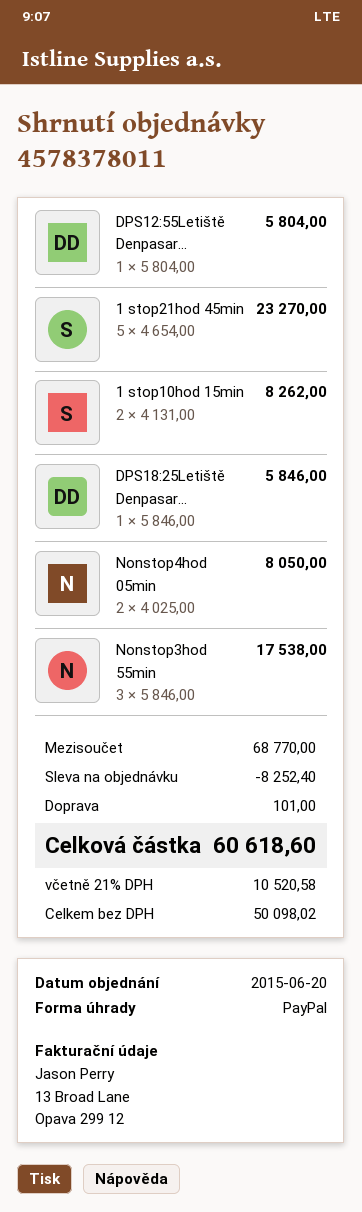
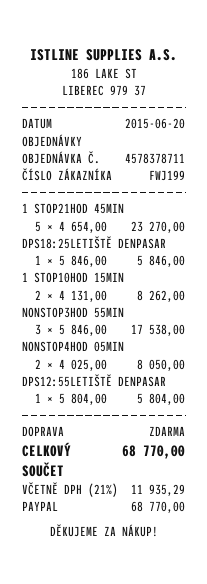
order number: 4578378011 -> 4578378711
discount: 8252.40 -> none
shipping: 101.00 -> 0.00
tax: 21% = 10520.58 -> 21% = 11935.29
total: 60618.60 -> 68770.00

